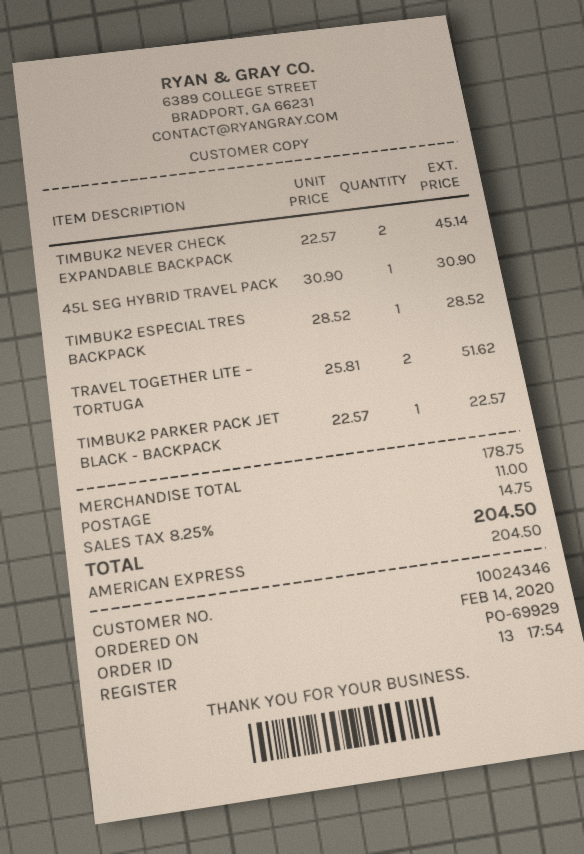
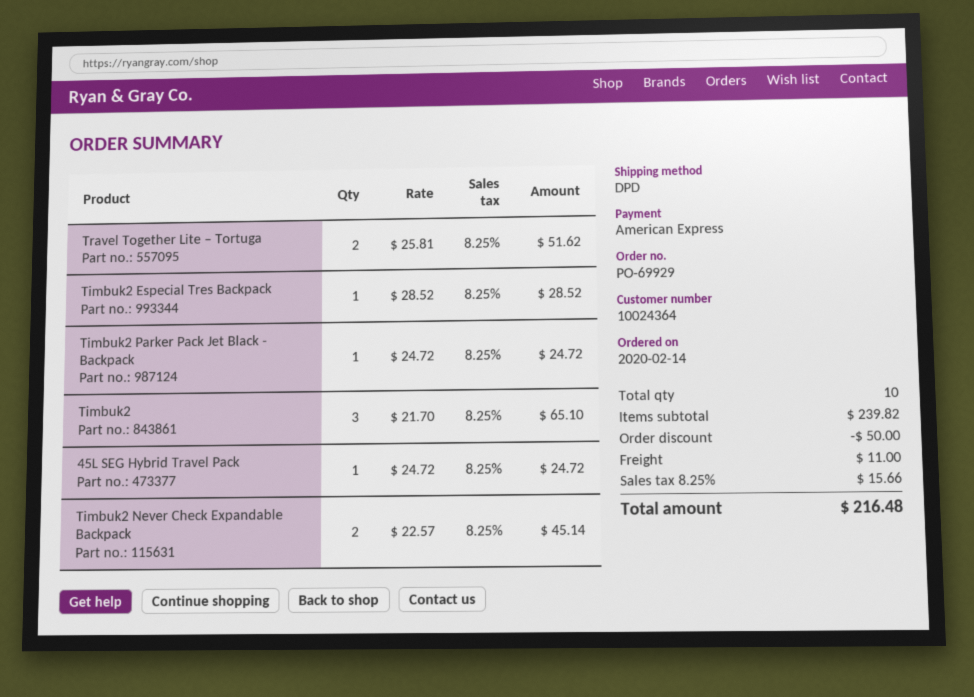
customer number: 10024346 -> 10024364
45L SEG HYBRID TRAVEL PACK: 1 x 30.90 = 30.90 -> 1 x 24.72 = 24.72
TIMBUK2 PARKER PACK JET BLACK - BACKPACK: 1 x 22.57 = 22.57 -> 1 x 24.72 = 24.72
Timbuk2: none -> 3 x 21.70 = 65.10
subtotal: 178.75 -> 239.82
discount: none -> 50.00
tax: 8.25% = 14.75 -> 8.25% = 15.66
total: 204.50 -> 216.48

